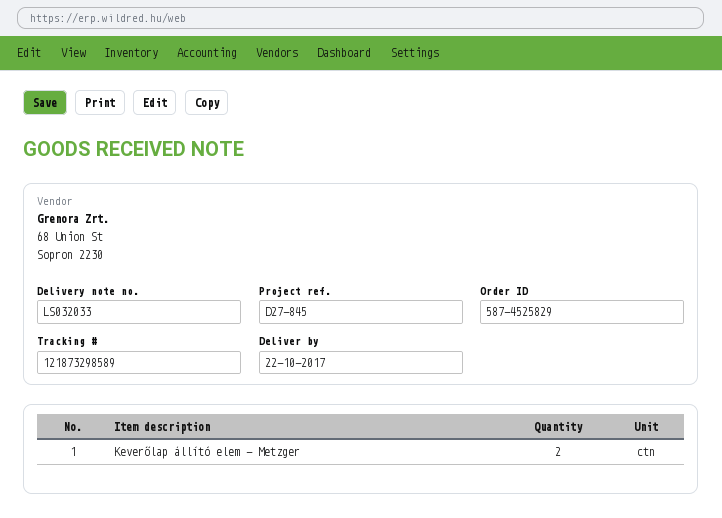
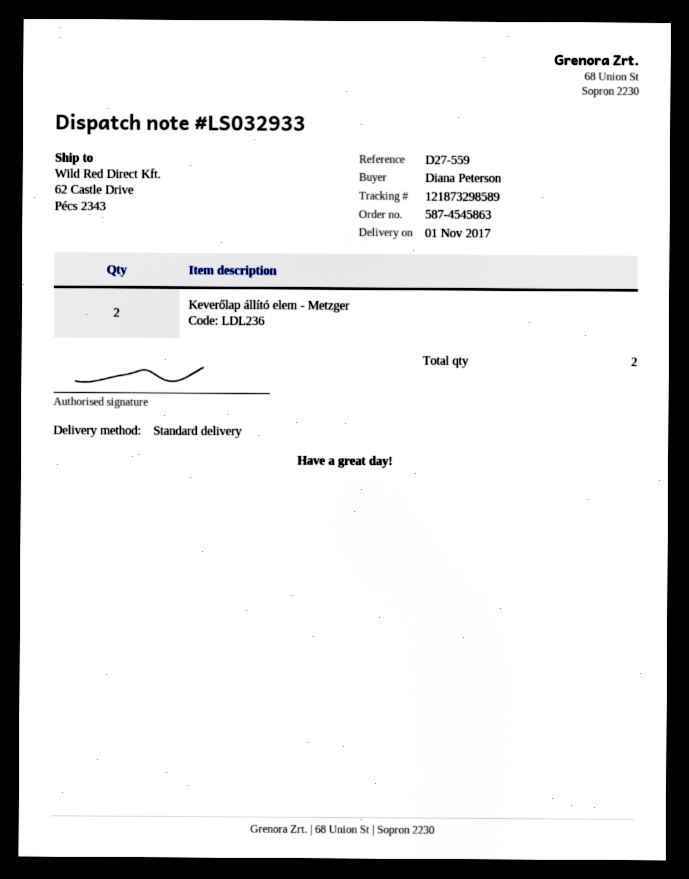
order number: 587-4525829 -> 587-4545863
delivery note number: LS032033 -> LS032933
delivery date: 2017-10-22 -> 2017-11-01
reference: D27-845 -> D27-559

